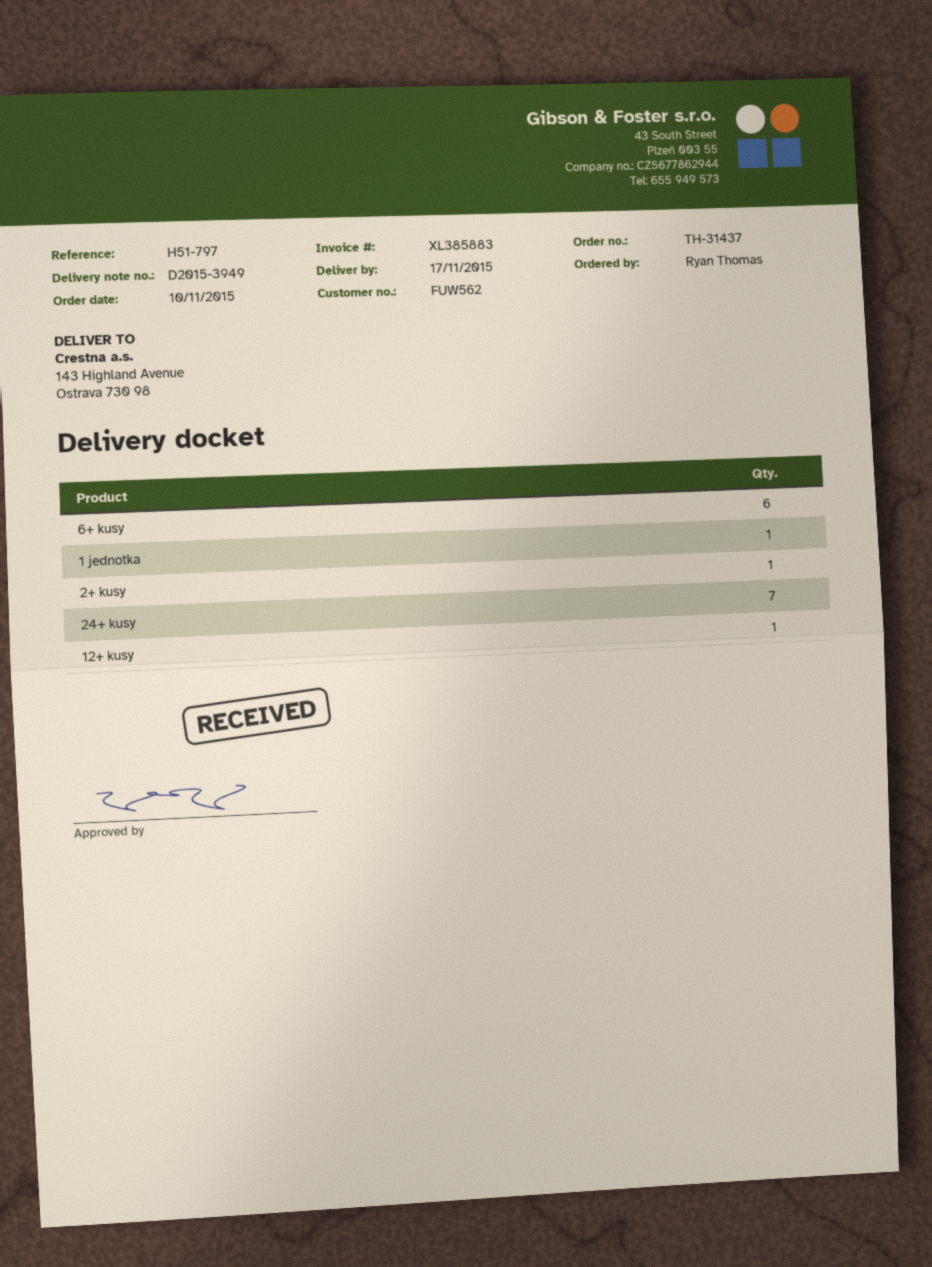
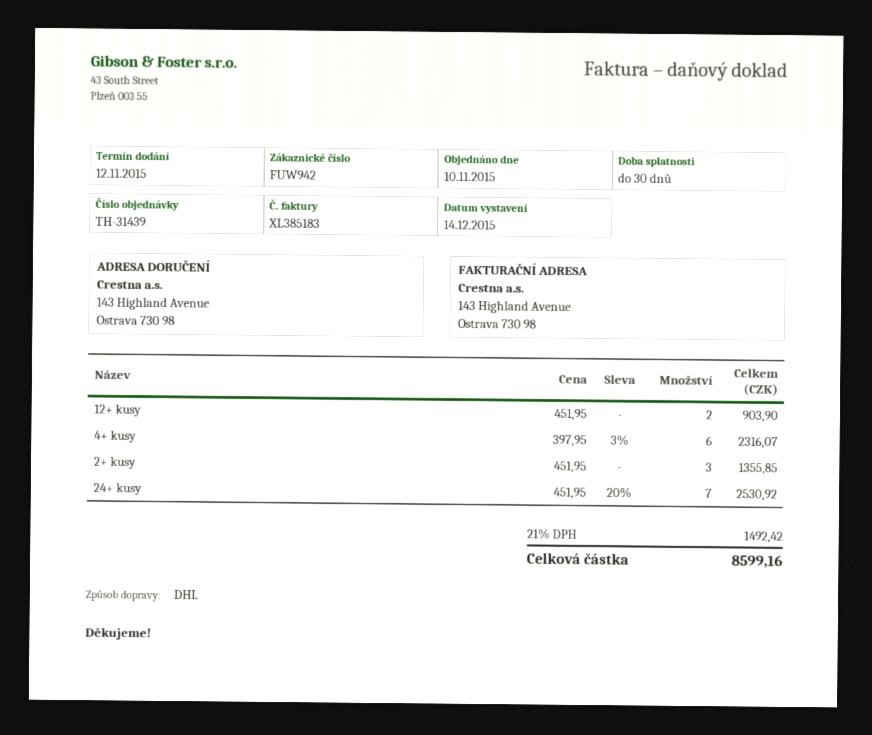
order number: TH-31437 -> TH-31439
delivery date: 2015-11-17 -> 2015-11-12
invoice number: XL385883 -> XL385183
customer number: FUW562 -> FUW942
6+ kusy: 6 -> none
1 jednotka: 1 -> none
2+ kusy: 1 -> 3
12+ kusy: 1 -> 2
4+ kusy: none -> 6

